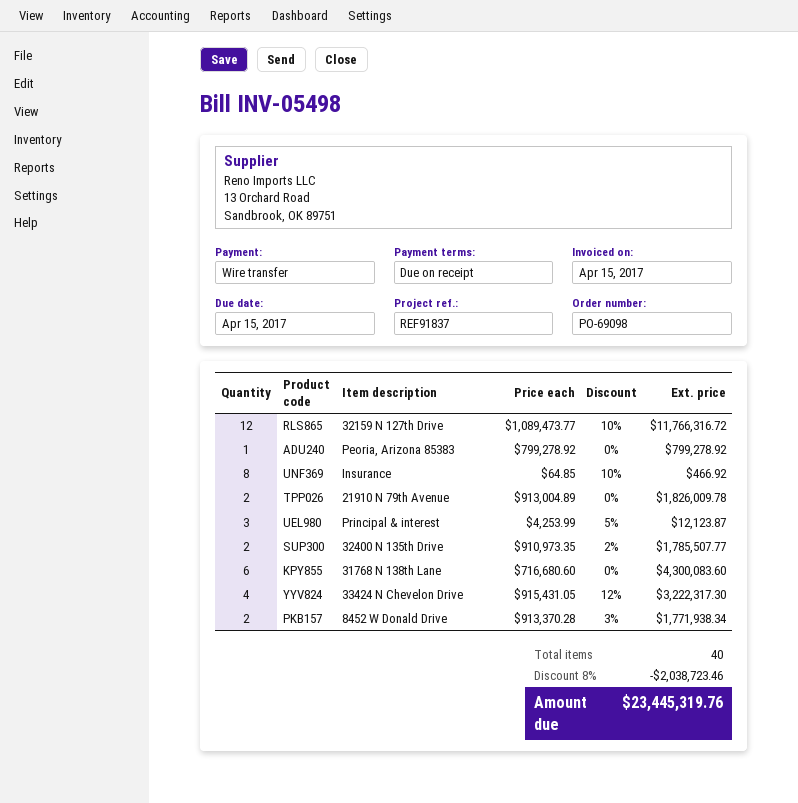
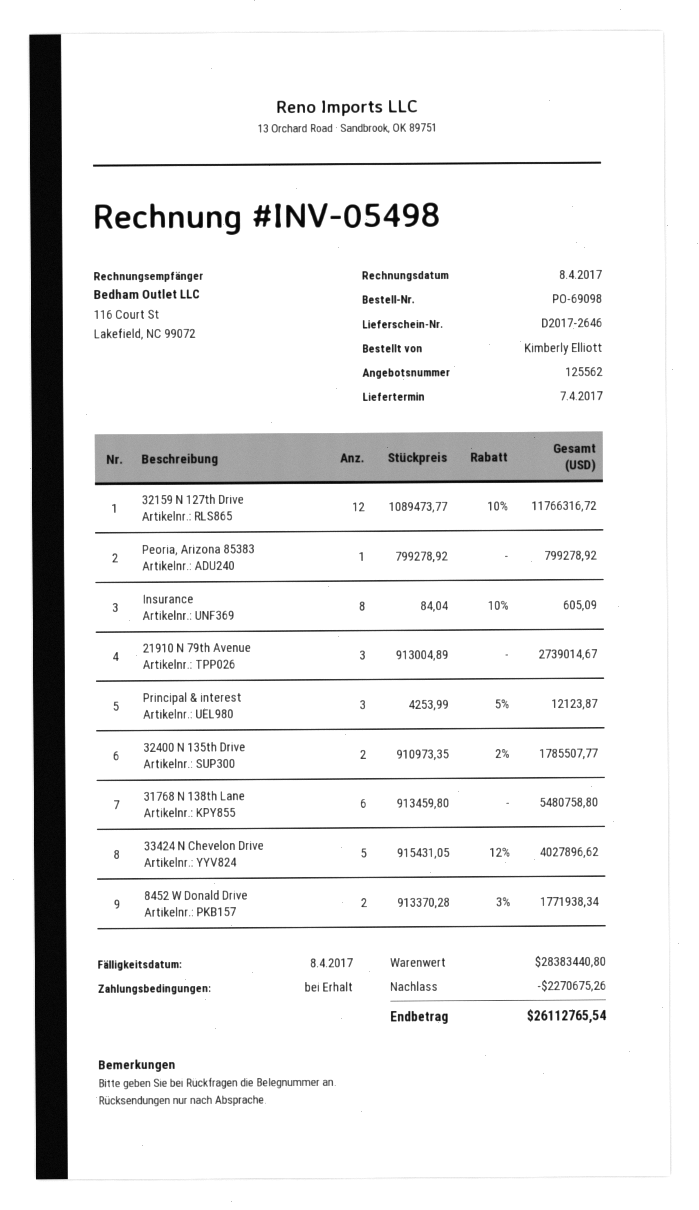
invoice date: 2017-04-15 -> 2017-04-08
due date: 2017-04-15 -> 2017-04-08
Insurance: 8 x 64.85 - 10% = 466.92 -> 8 x 84.04 - 10% = 605.09
21910 N 79th Avenue: 2 x 913004.89 = 1826009.78 -> 3 x 913004.89 = 2739014.67
31768 N 138th Lane: 6 x 716680.60 = 4300083.60 -> 6 x 913459.80 = 5480758.80
33424 N Chevelon Drive: 4 x 915431.05 - 12% = 3222317.30 -> 5 x 915431.05 - 12% = 4027896.62
discount: 2038723.46 -> 2270675.26
total: 23445319.76 -> 26112765.54

